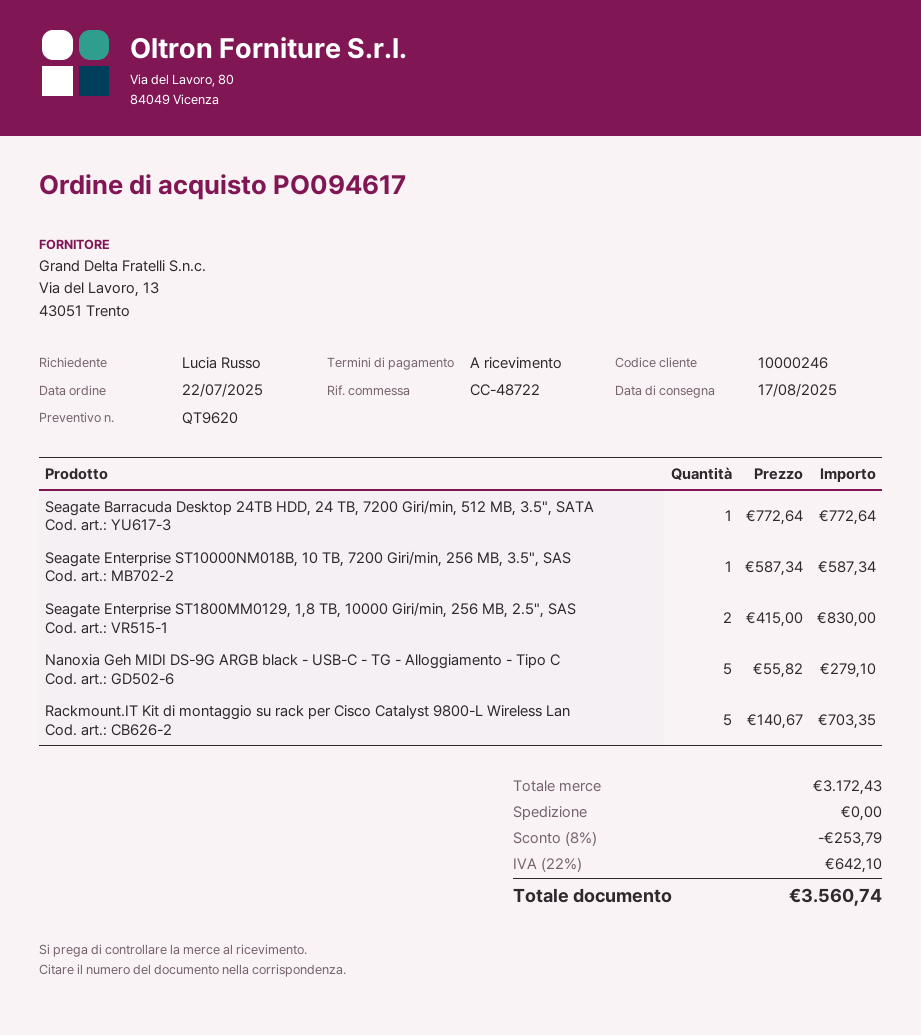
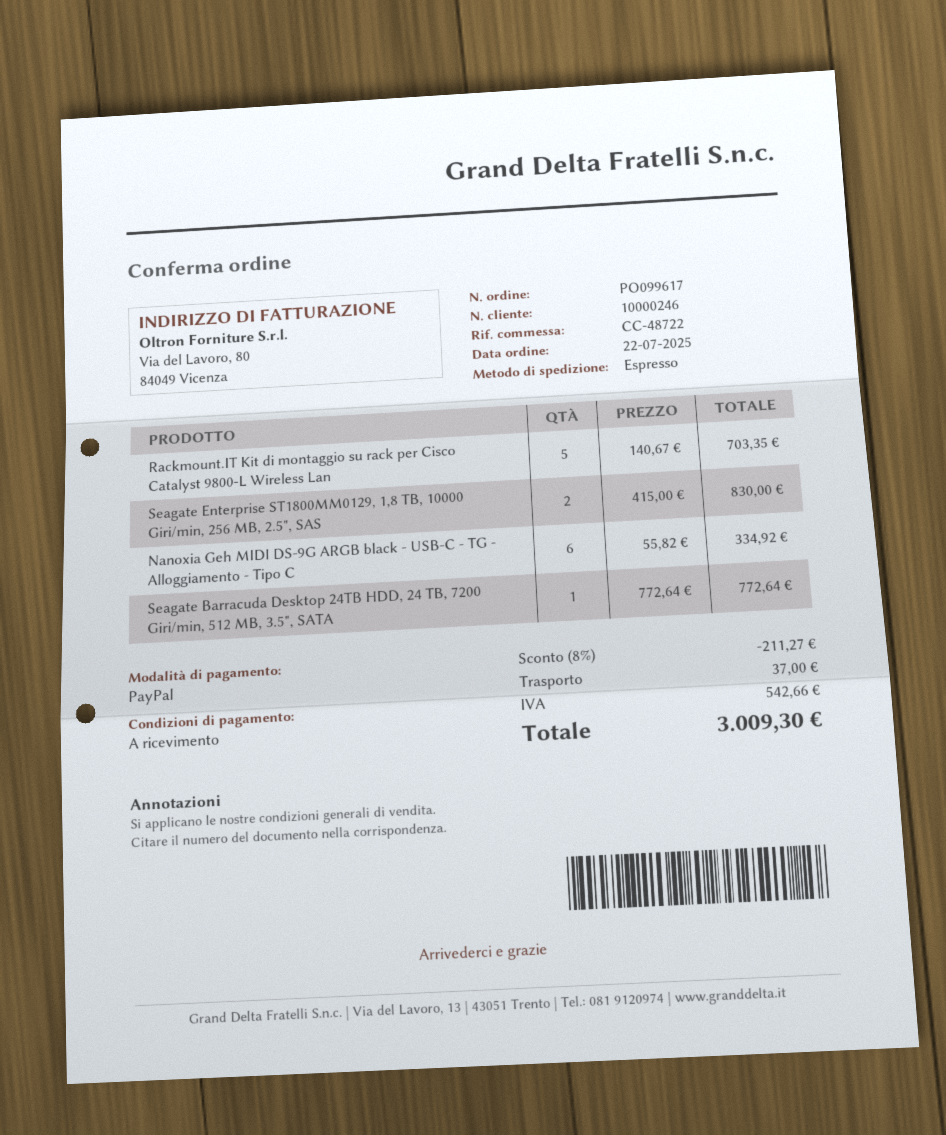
order number: PO094617 -> PO099617
Seagate Enterprise ST10000NM018B, 10 TB, 7200 Giri/min, 256 MB, 3.5", SAS: 1 x 587.34 = 587.34 -> none
Nanoxia Geh MIDI DS-9G ARGB black - USB-C - TG - Alloggiamento - Tipo C: 5 x 55.82 = 279.10 -> 6 x 55.82 = 334.92
discount: 8% = 253.79 -> 8% = 211.27
shipping: 0.00 -> 37.00
tax: 642.10 -> 542.66
total: 3560.74 -> 3009.30

